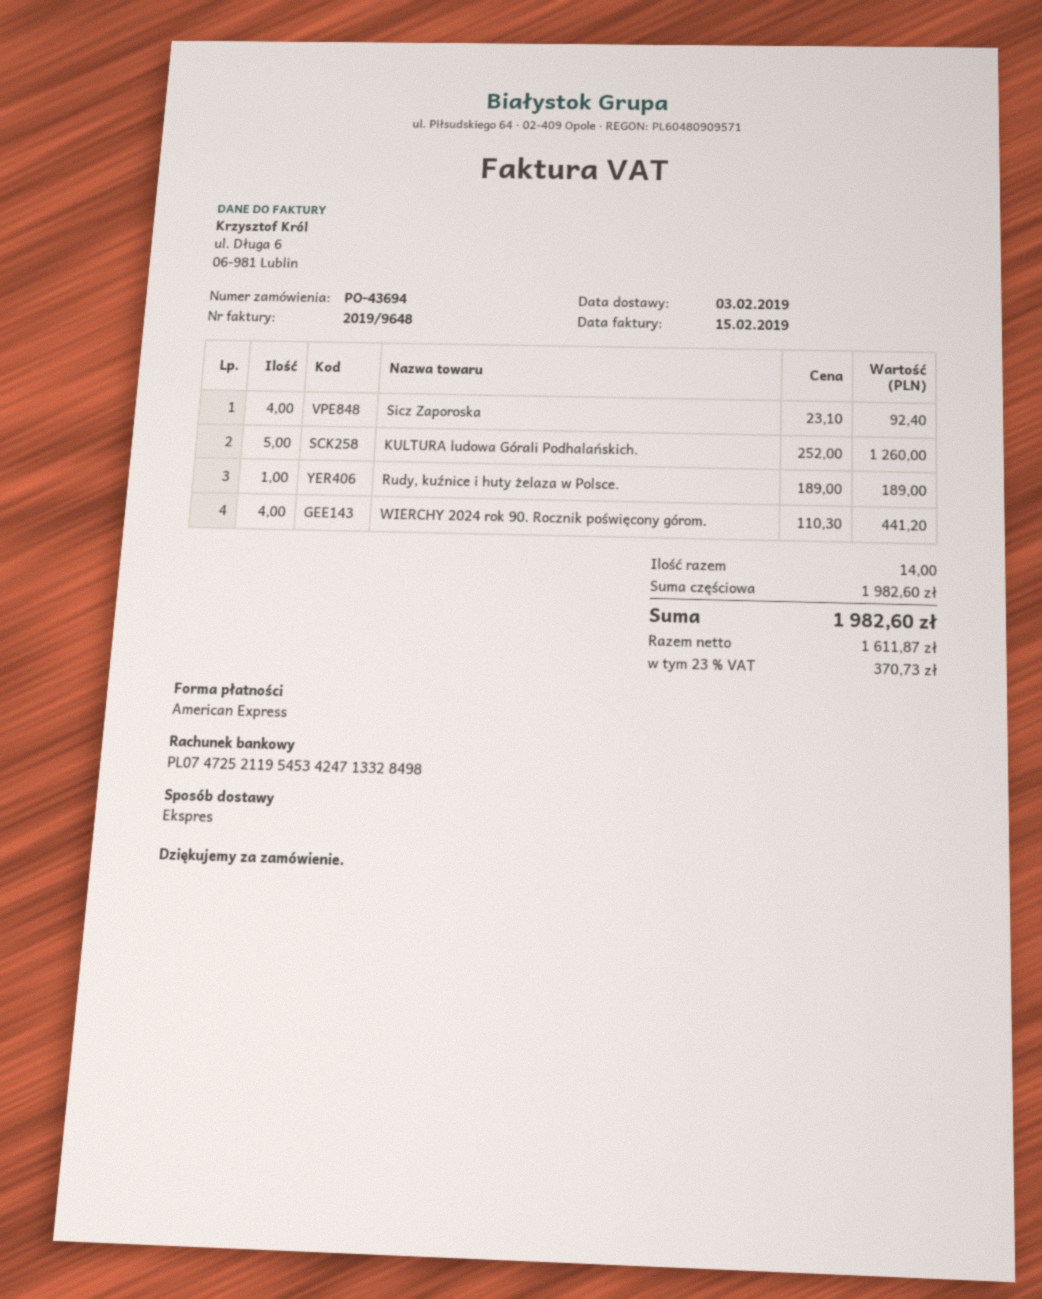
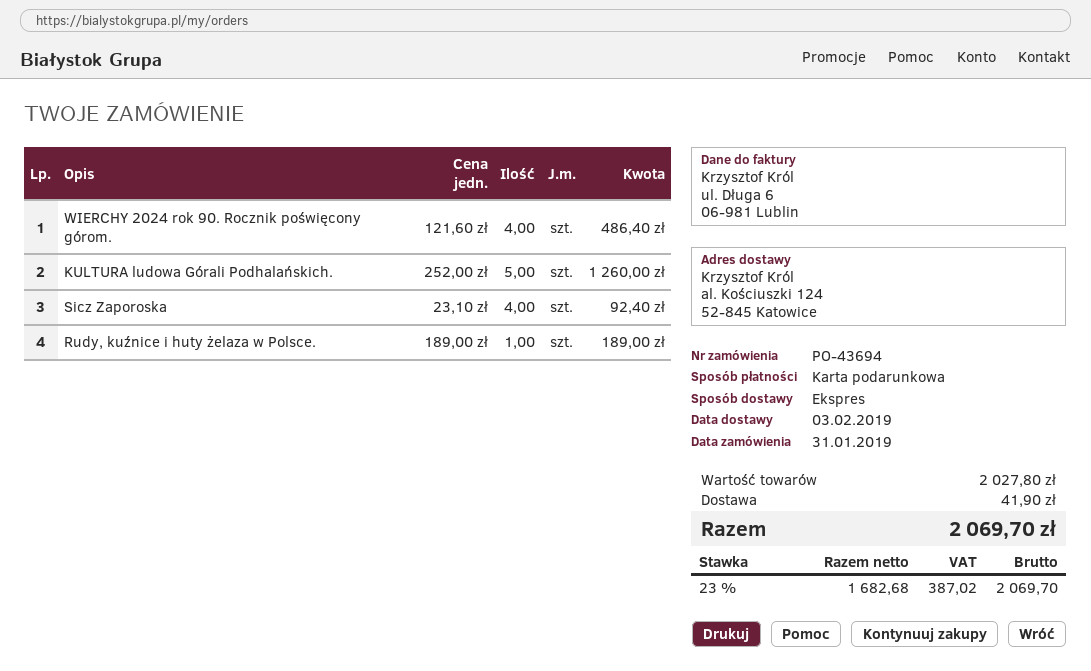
payment method: American Express -> gift card
WIERCHY 2024 rok 90. Rocznik poświęcony górom.: 4 x 110.30 = 441.20 -> 4 x 121.60 = 486.40
subtotal: 1982.60 -> 2027.80
shipping: none -> 41.90
net: 1611.87 -> 1682.68
tax: 23% = 370.73 -> 23% = 387.02
total: 1982.60 -> 2069.70

